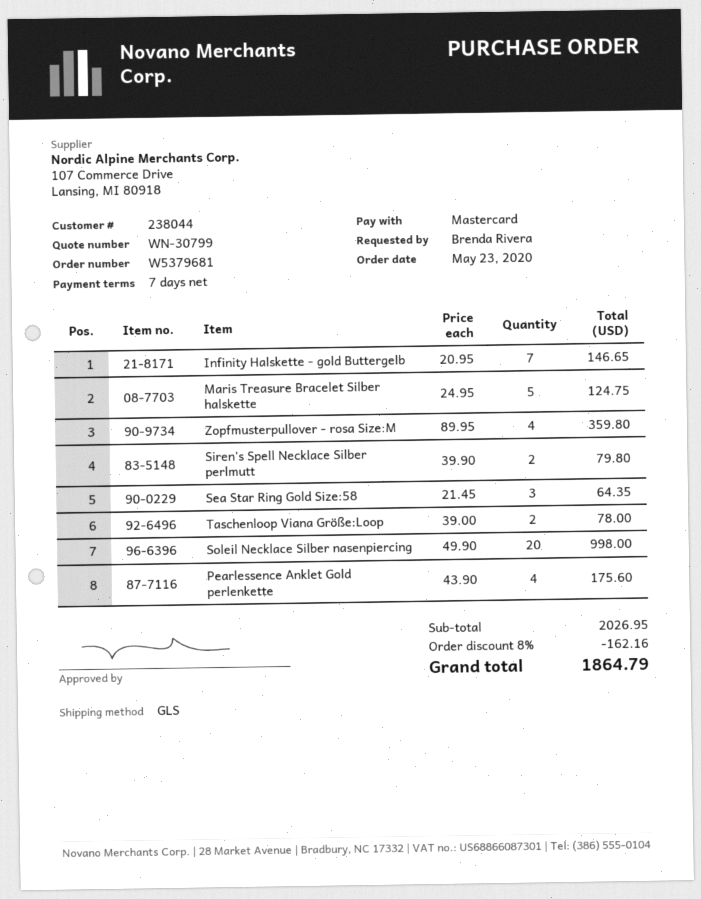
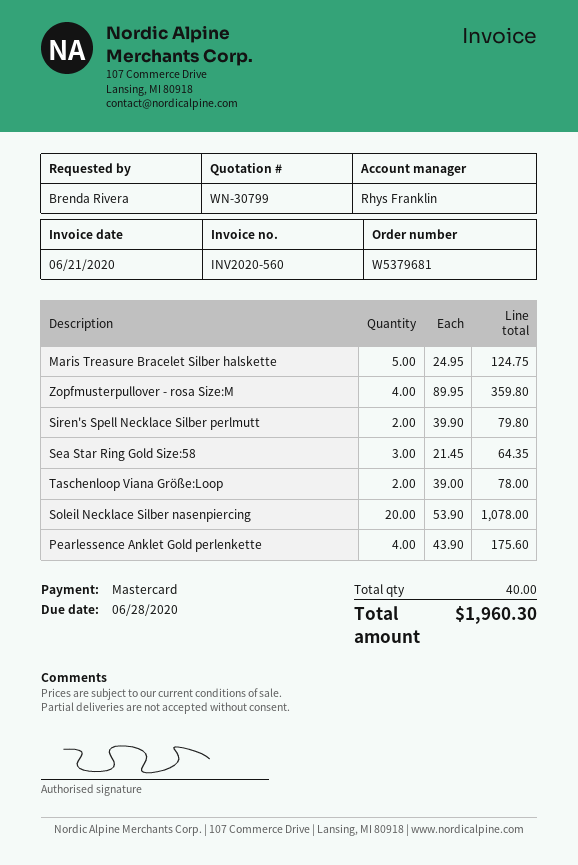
Infinity Halskette - gold Buttergelb: 7 x 20.95 = 146.65 -> none
Soleil Necklace Silber nasenpiercing: 20 x 49.90 = 998.00 -> 20 x 53.90 = 1078.00
discount: 8% = 162.16 -> none
total: 1864.79 -> 1960.30

